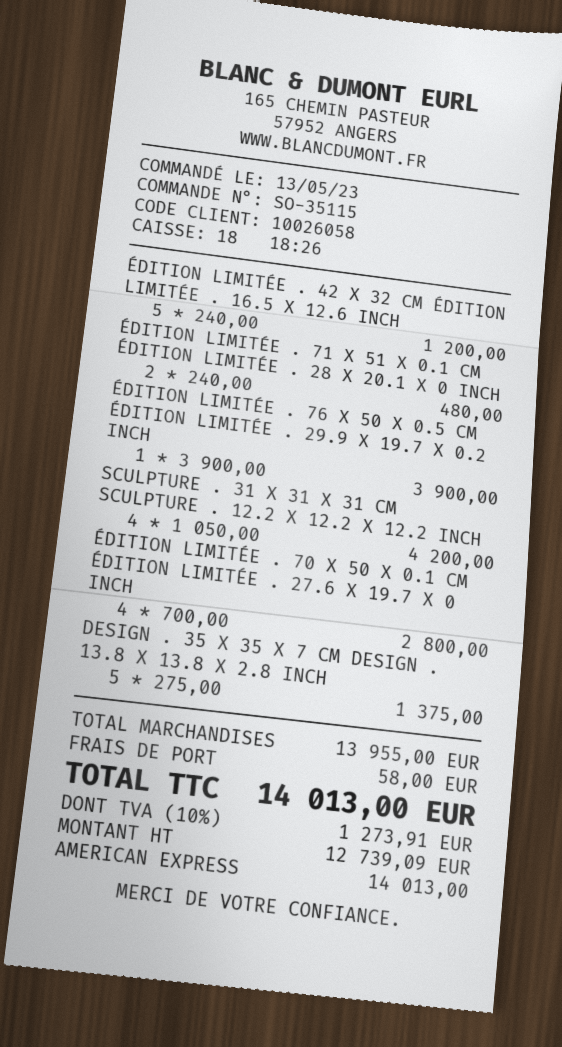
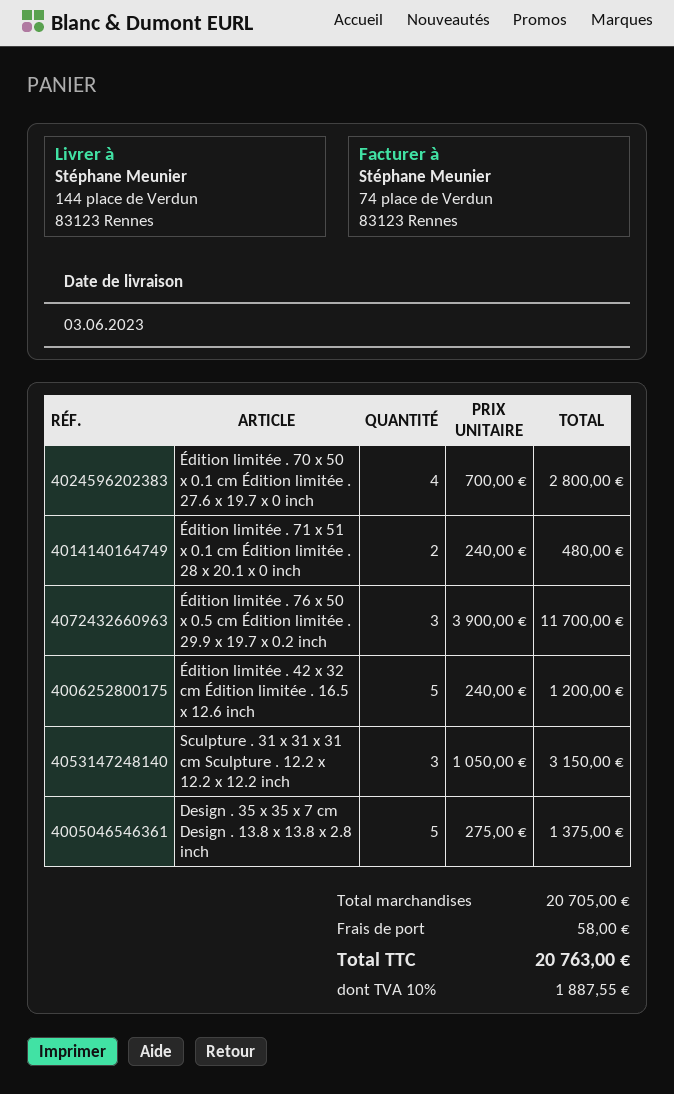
ÉDITION LIMITÉE . 76 X 50 X 0.5 CM ÉDITION LIMITÉE . 29.9 X 19.7 X 0.2 INCH: 1 x 3900.00 = 3900.00 -> 3 x 3900.00 = 11700.00
SCULPTURE . 31 X 31 X 31 CM SCULPTURE . 12.2 X 12.2 X 12.2 INCH: 4 x 1050.00 = 4200.00 -> 3 x 1050.00 = 3150.00
subtotal: 13955.00 -> 20705.00
tax: 10% = 1273.91 -> 10% = 1887.55
total: 14013.00 -> 20763.00

